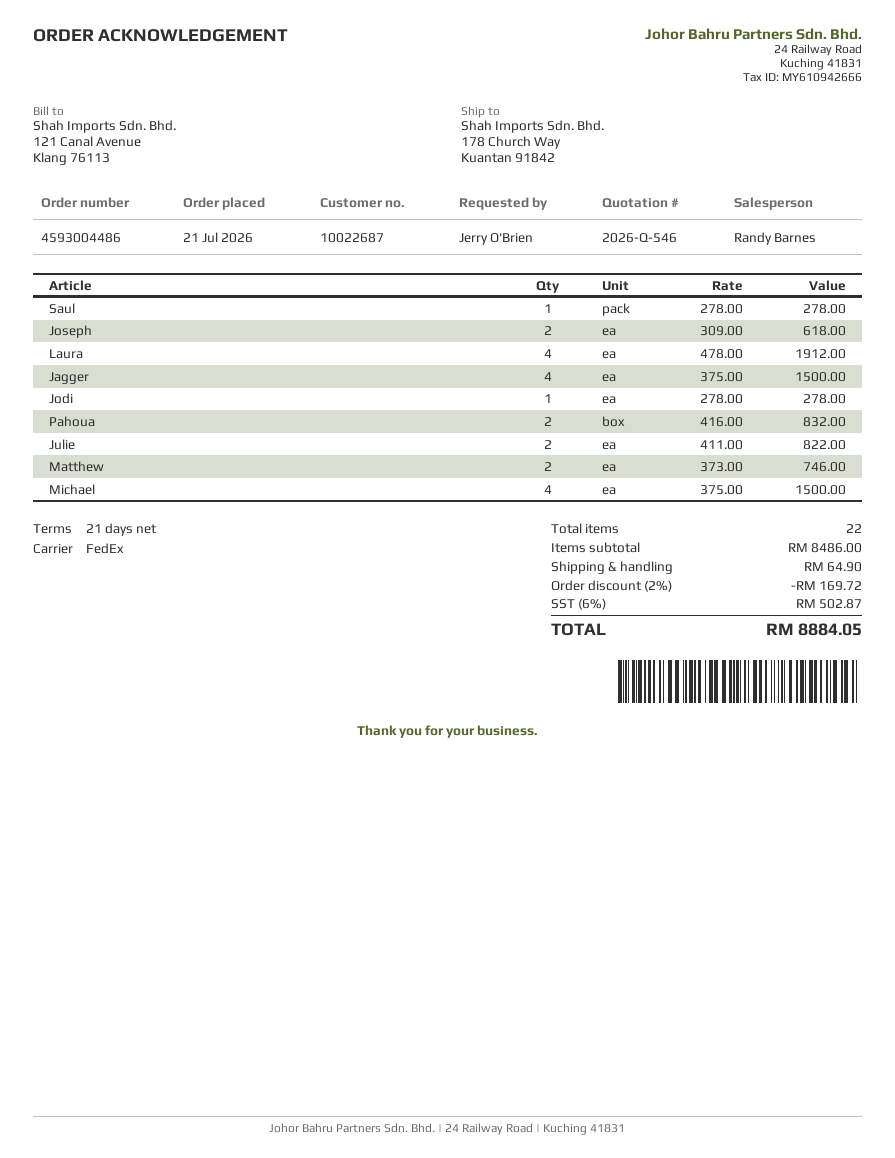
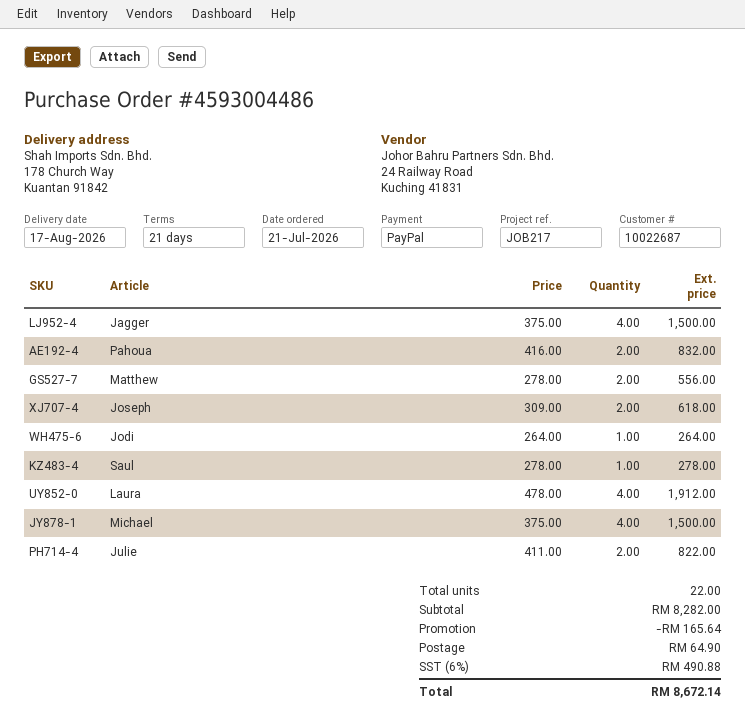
Jodi: 1 x 278.00 = 278.00 -> 1 x 264.00 = 264.00
Matthew: 2 x 373.00 = 746.00 -> 2 x 278.00 = 556.00
subtotal: 8486.00 -> 8282.00
discount: 169.72 -> 165.64
tax: 6% = 502.87 -> 6% = 490.88
total: 8884.05 -> 8672.14

